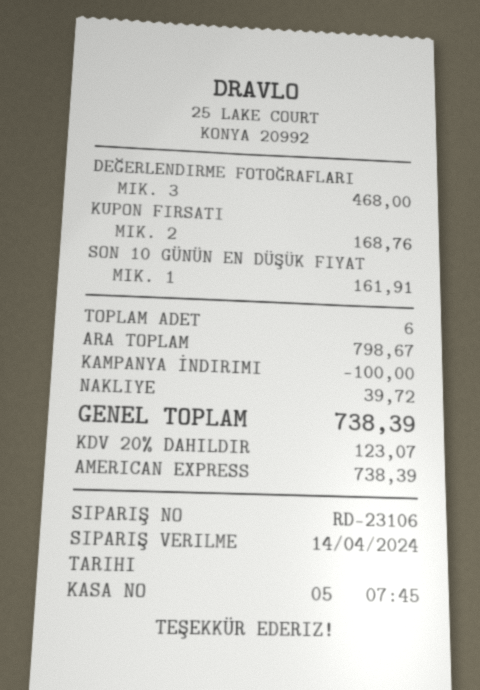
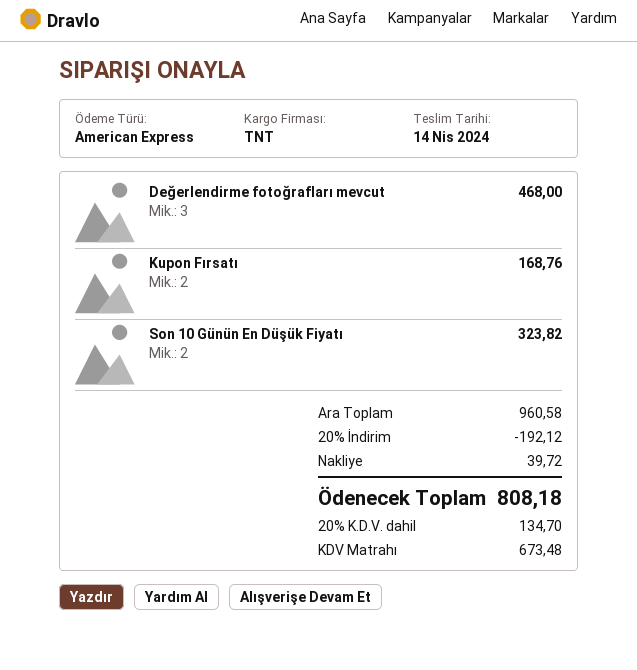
SON 10 GÜNÜN EN DÜŞÜK FIYAT: 1 for 161.91 -> 2 for 323.82
subtotal: 798.67 -> 960.58
discount: 100.00 -> 192.12
tax: 20% = 123.07 -> 20% = 134.70
total: 738.39 -> 808.18

